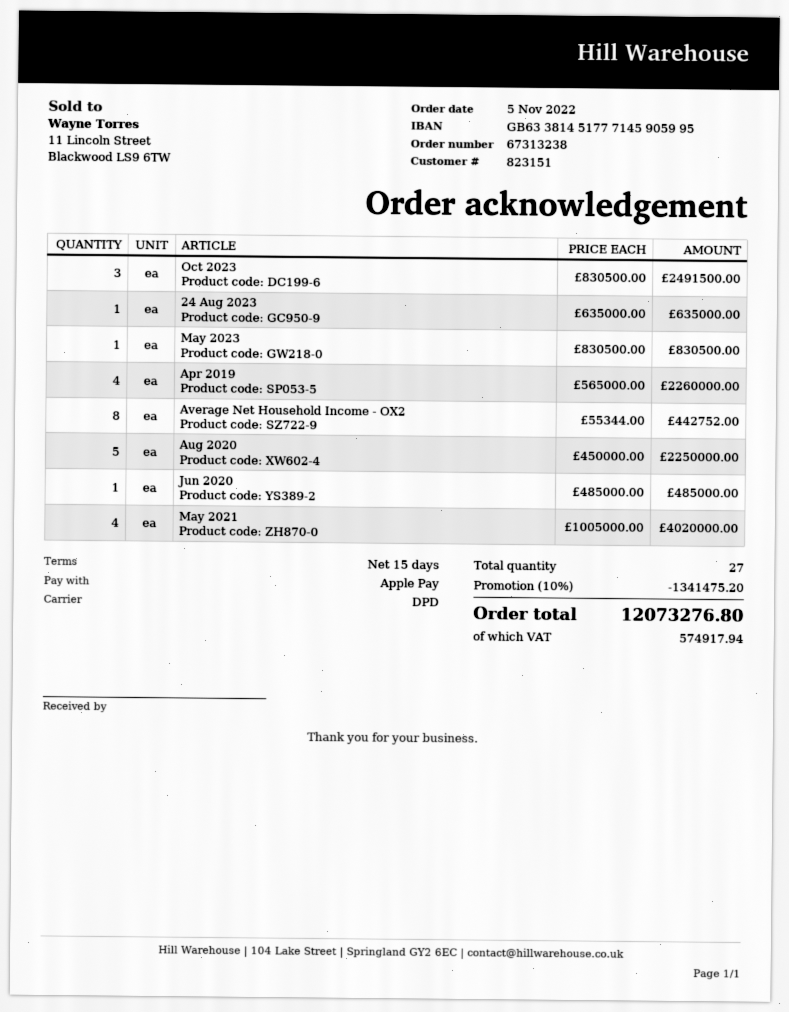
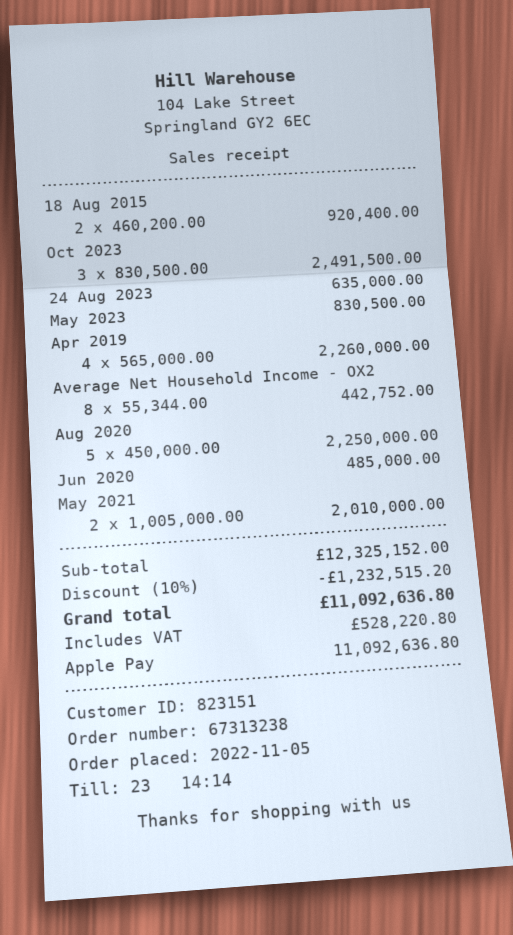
May 2021: 4 x 1005000.00 = 4020000.00 -> 2 x 1005000.00 = 2010000.00
18 Aug 2015: none -> 2 x 460200.00 = 920400.00
discount: 10% = 1341475.20 -> 10% = 1232515.20
tax: 574917.94 -> 528220.80
total: 12073276.80 -> 11092636.80

